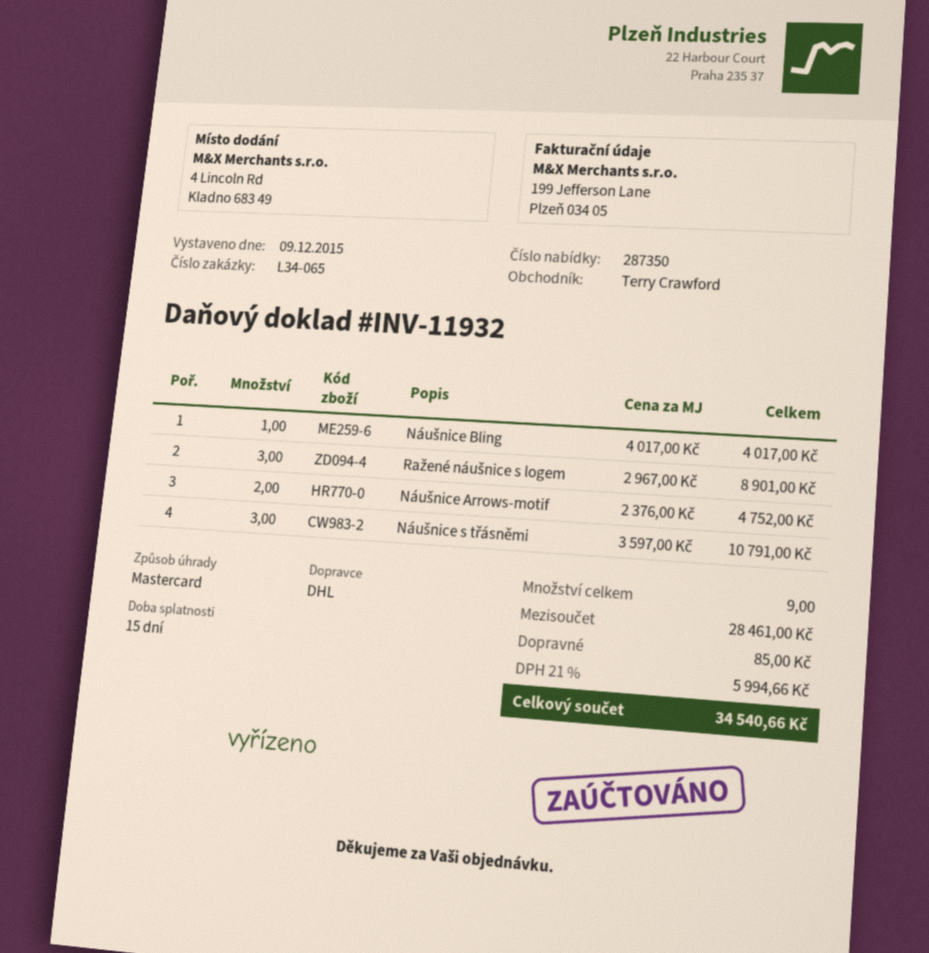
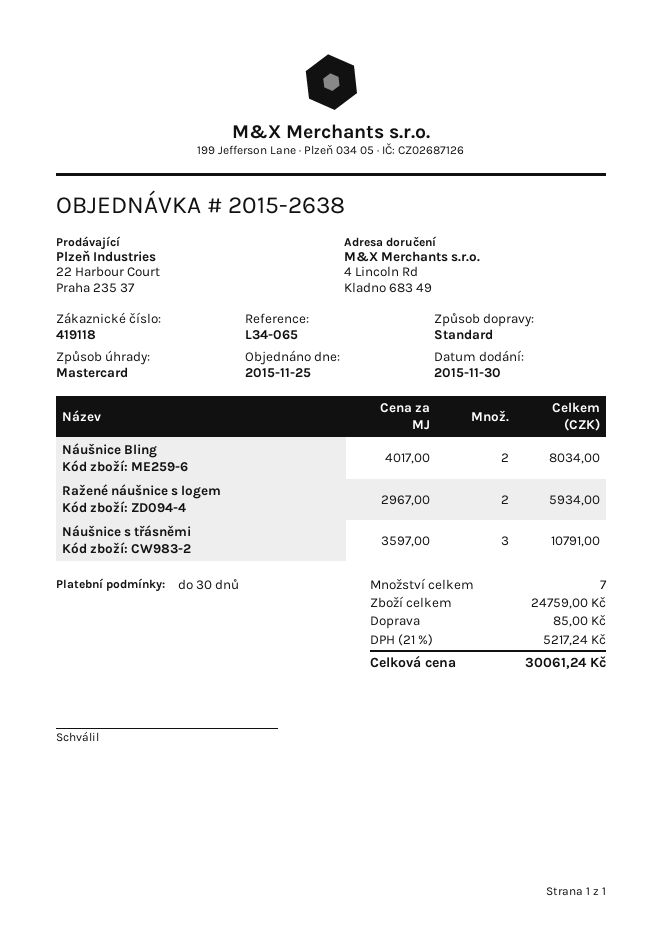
payment terms: 15 days -> 30 days
shipping method: DHL -> standard
Náušnice Bling: 1 x 4017.00 = 4017.00 -> 2 x 4017.00 = 8034.00
Ražené náušnice s logem: 3 x 2967.00 = 8901.00 -> 2 x 2967.00 = 5934.00
Náušnice Arrows-motif: 2 x 2376.00 = 4752.00 -> none
total quantity: 9 -> 7
subtotal: 28461.00 -> 24759.00
tax: 21% = 5994.66 -> 21% = 5217.24
total: 34540.66 -> 30061.24

